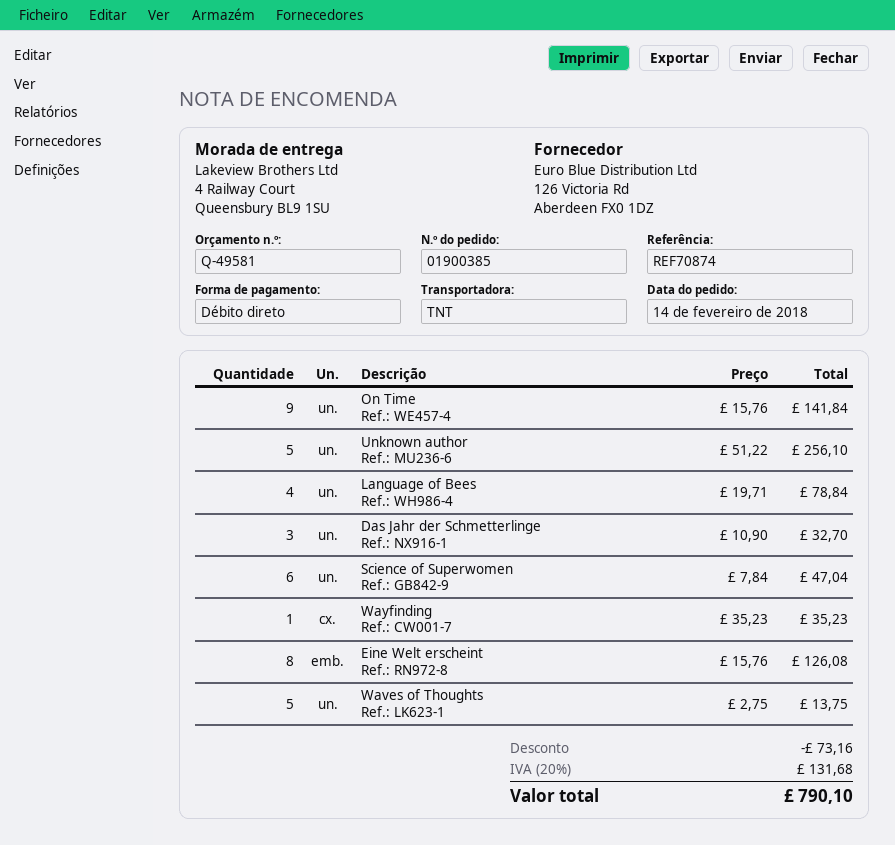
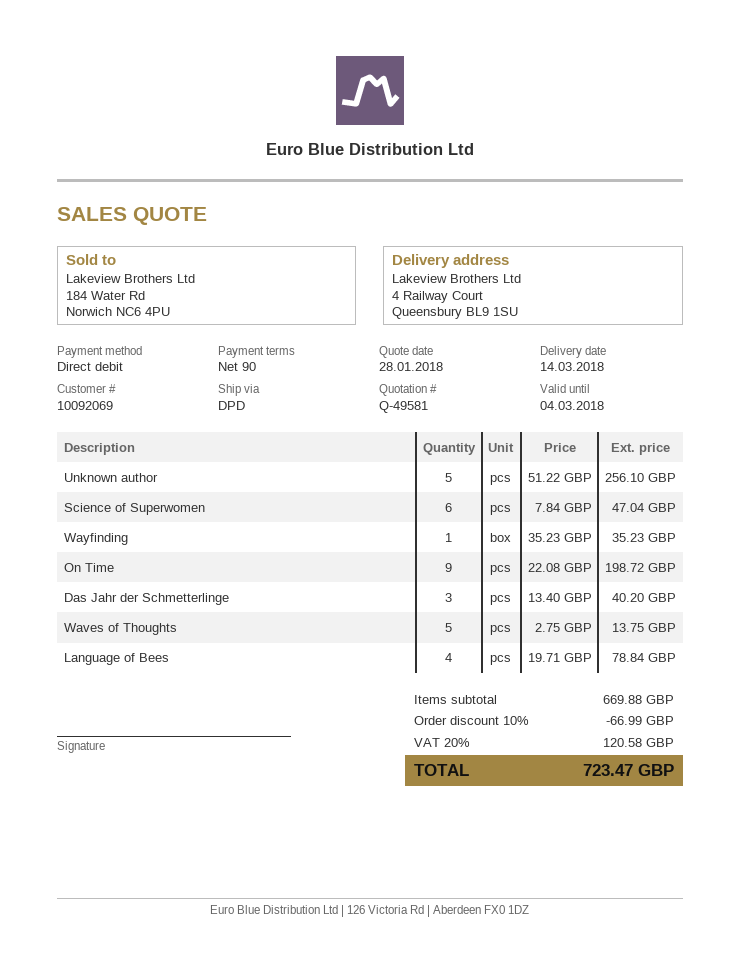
shipping method: TNT -> DPD
On Time: 9 x 15.76 = 141.84 -> 9 x 22.08 = 198.72
Das Jahr der Schmetterlinge: 3 x 10.90 = 32.70 -> 3 x 13.40 = 40.20
Eine Welt erscheint: 8 x 15.76 = 126.08 -> none
discount: 73.16 -> 66.99
tax: 20% = 131.68 -> 20% = 120.58
total: 790.10 -> 723.47

